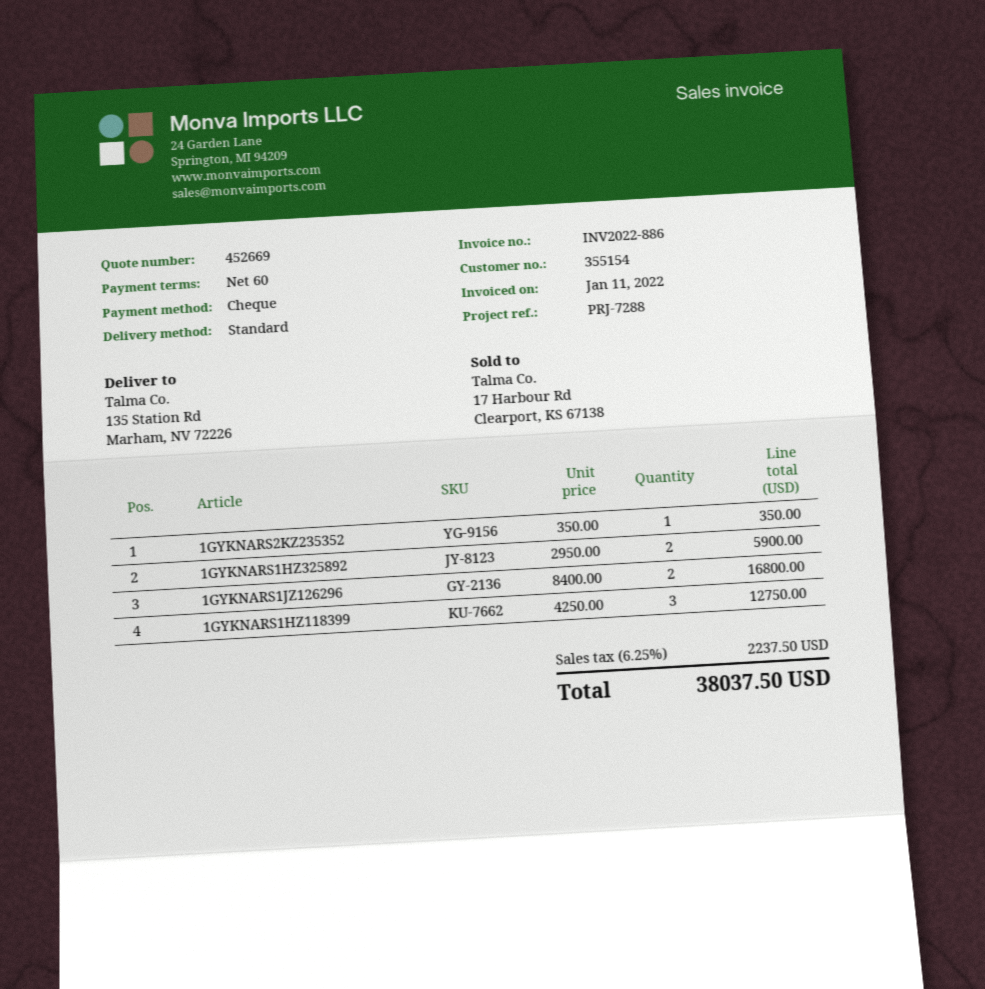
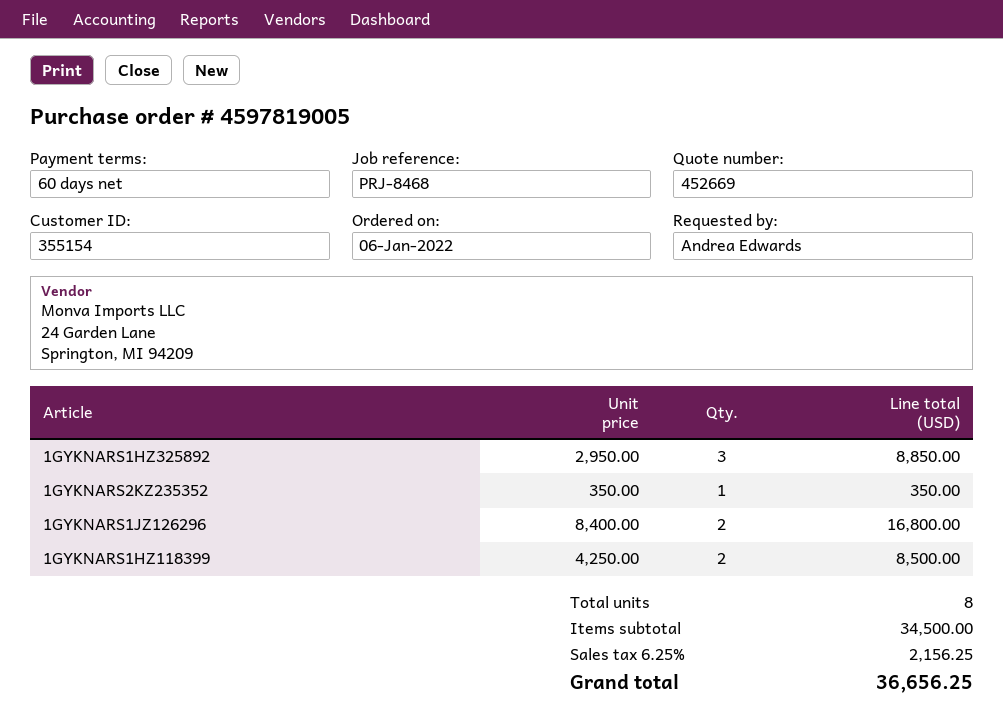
reference: PRJ-7288 -> PRJ-8468
1GYKNARS1HZ325892: 2 x 2950.00 = 5900.00 -> 3 x 2950.00 = 8850.00
1GYKNARS1HZ118399: 3 x 4250.00 = 12750.00 -> 2 x 4250.00 = 8500.00
tax: 6.25% = 2237.50 -> 6.25% = 2156.25
total: 38037.50 -> 36656.25

